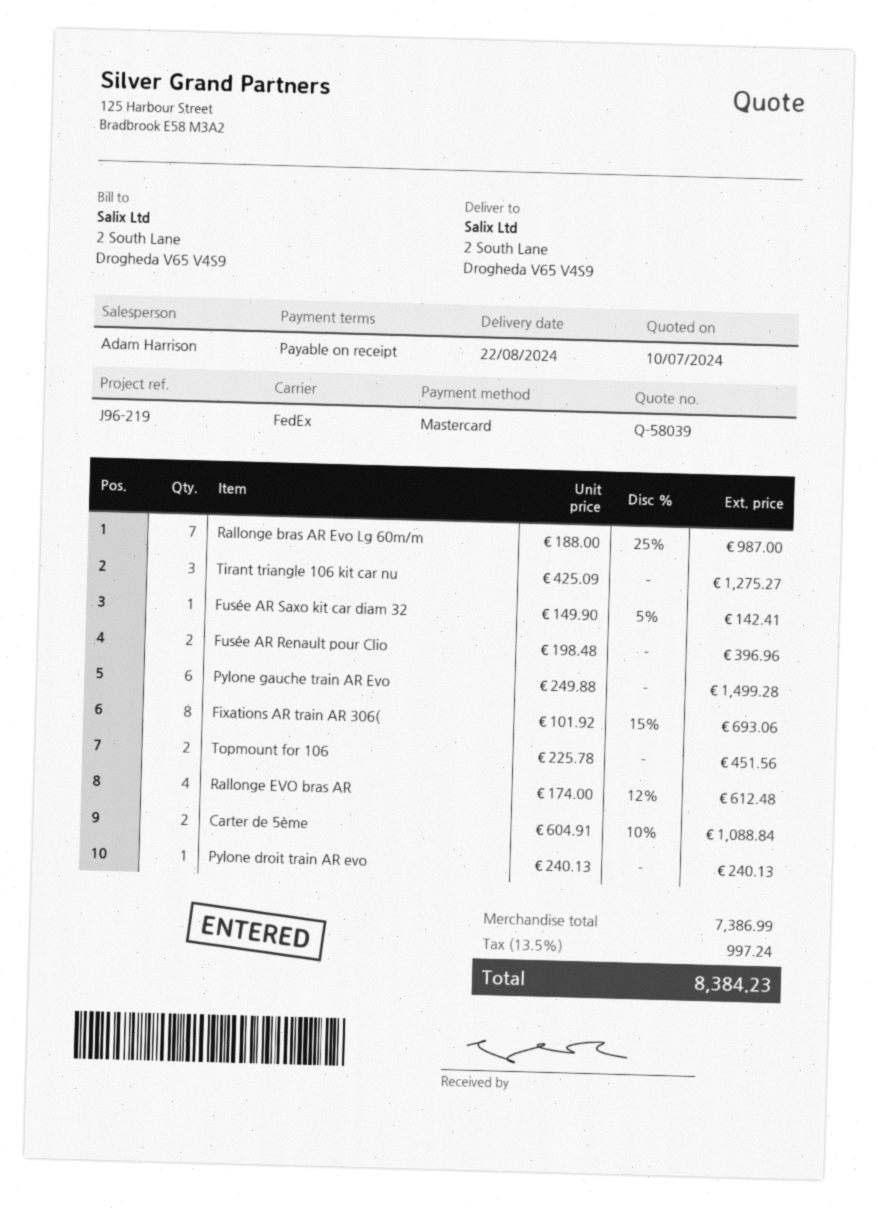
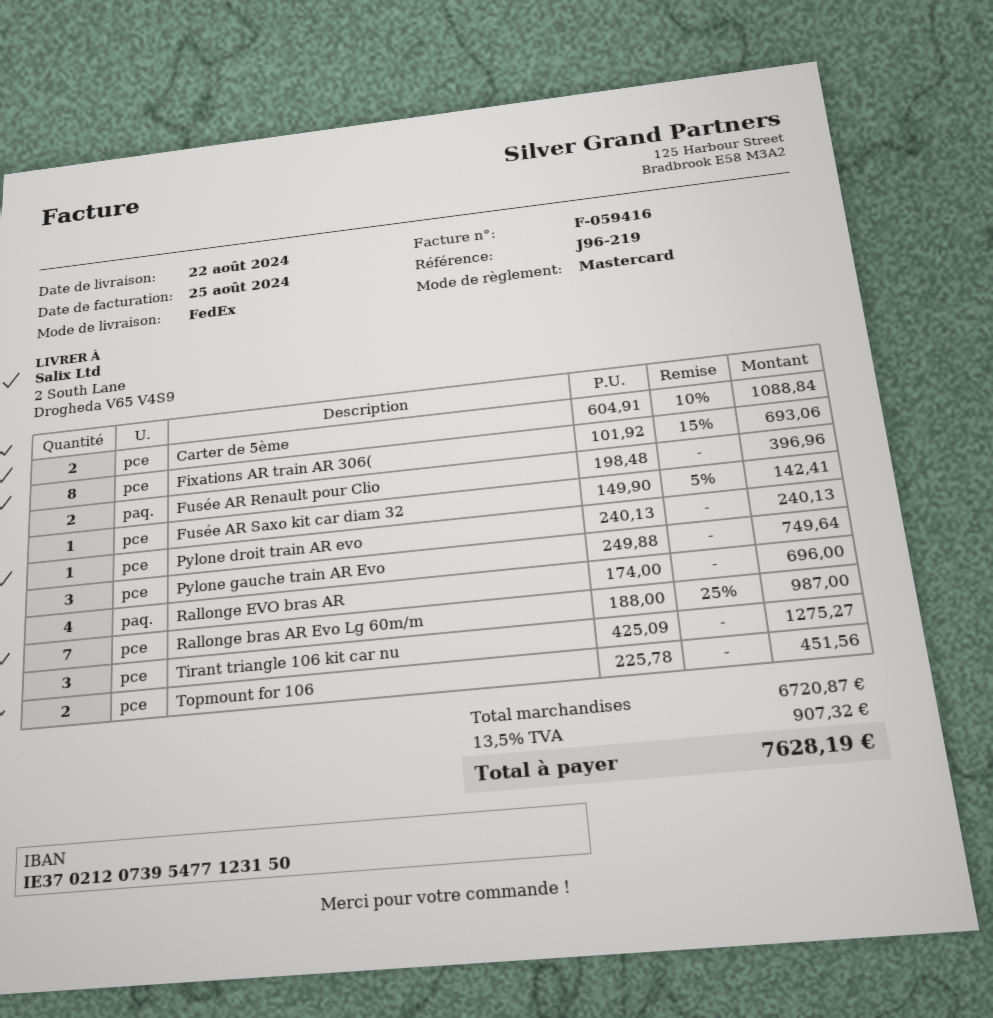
Pylone gauche train AR Evo: 6 x 249.88 = 1499.28 -> 3 x 249.88 = 749.64
Rallonge EVO bras AR: 4 x 174.00 - 12% = 612.48 -> 4 x 174.00 = 696.00
subtotal: 7386.99 -> 6720.87
tax: 13.5% = 997.24 -> 13.5% = 907.32
total: 8384.23 -> 7628.19

